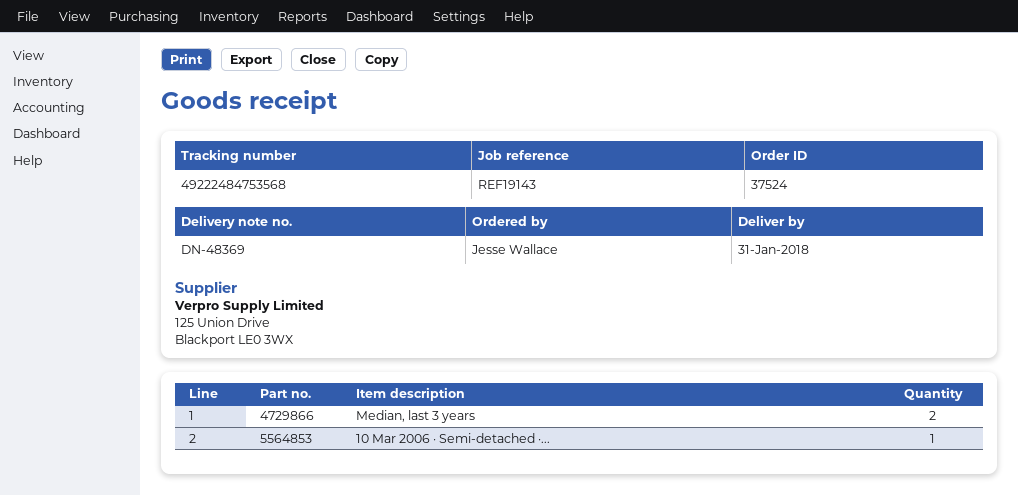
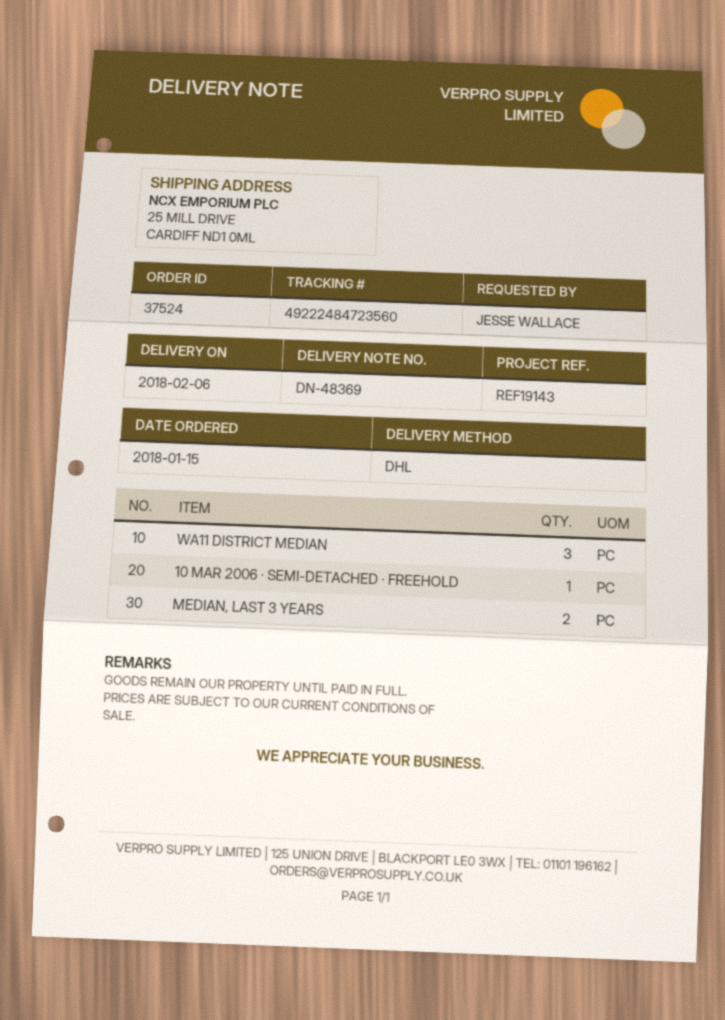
delivery date: 2018-01-31 -> 2018-02-06
tracking number: 49222484753568 -> 49222484723560
WA11 DISTRICT MEDIAN: none -> 3

